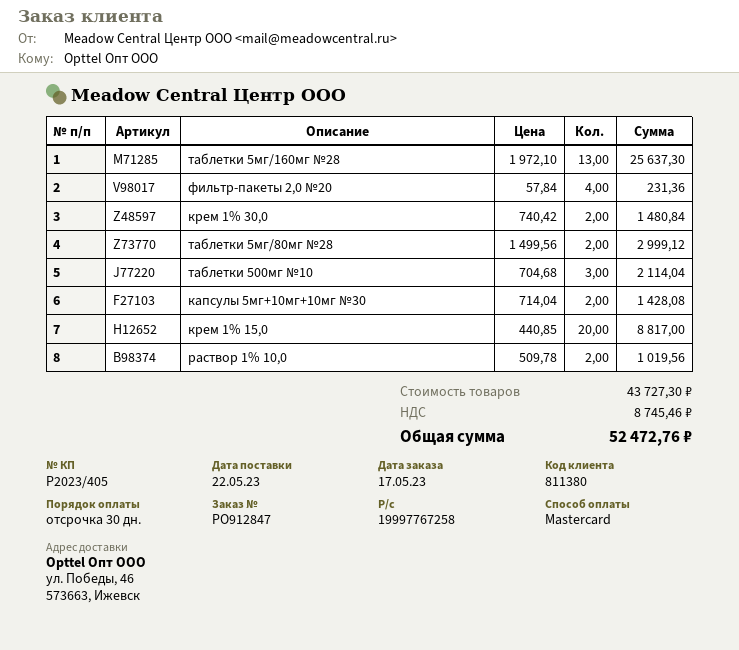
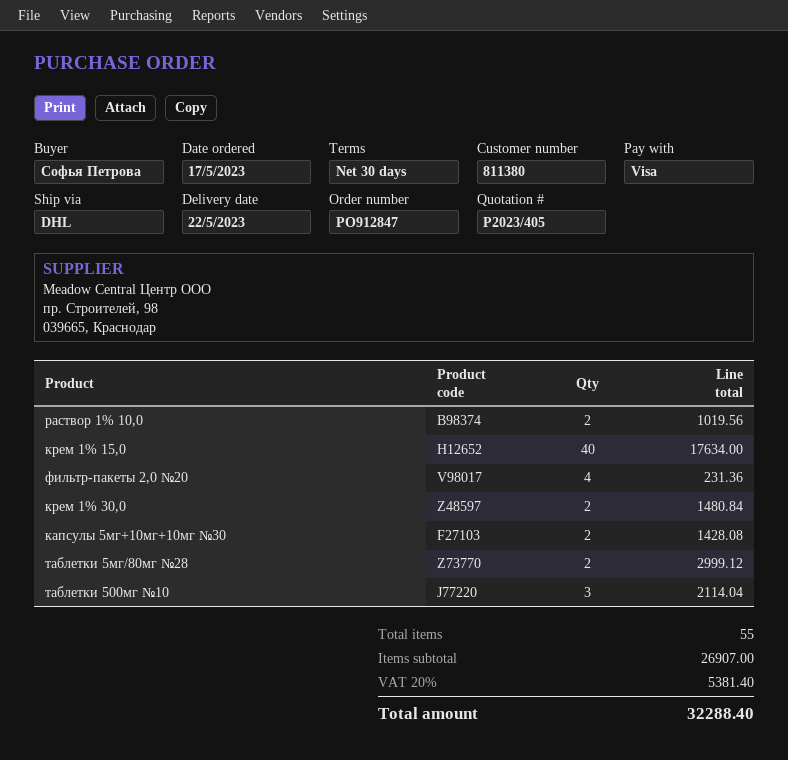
payment method: Mastercard -> Visa
таблетки 5мг/160мг №28: 13 for 25637.30 -> none
крем 1% 15,0: 20 for 8817.00 -> 40 for 17634.00
subtotal: 43727.30 -> 26907.00
tax: 8745.46 -> 5381.40
total: 52472.76 -> 32288.40

